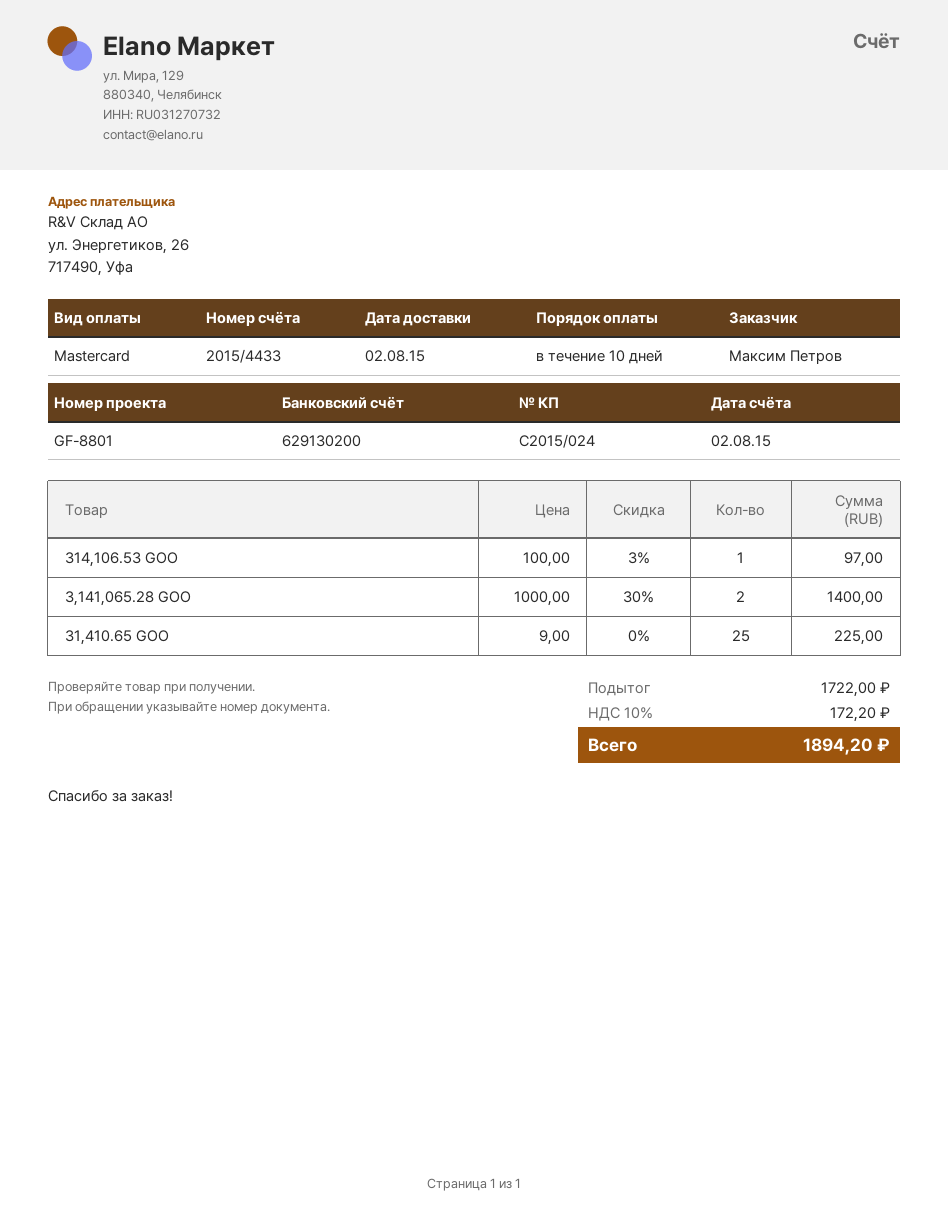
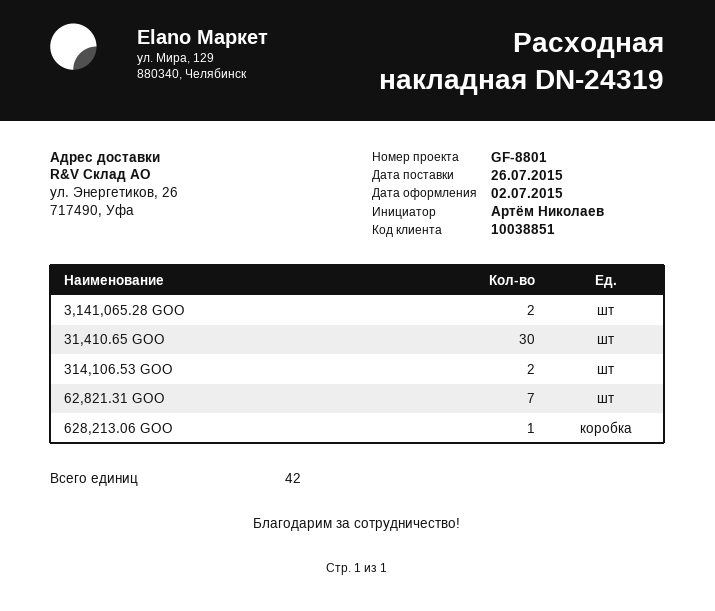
delivery date: 2015-08-02 -> 2015-07-26
ordered by: Максим Петров -> Артём Николаев
314,106.53 GOO: 1 -> 2
31,410.65 GOO: 25 -> 30
62,821.31 GOO: none -> 7
628,213.06 GOO: none -> 1

